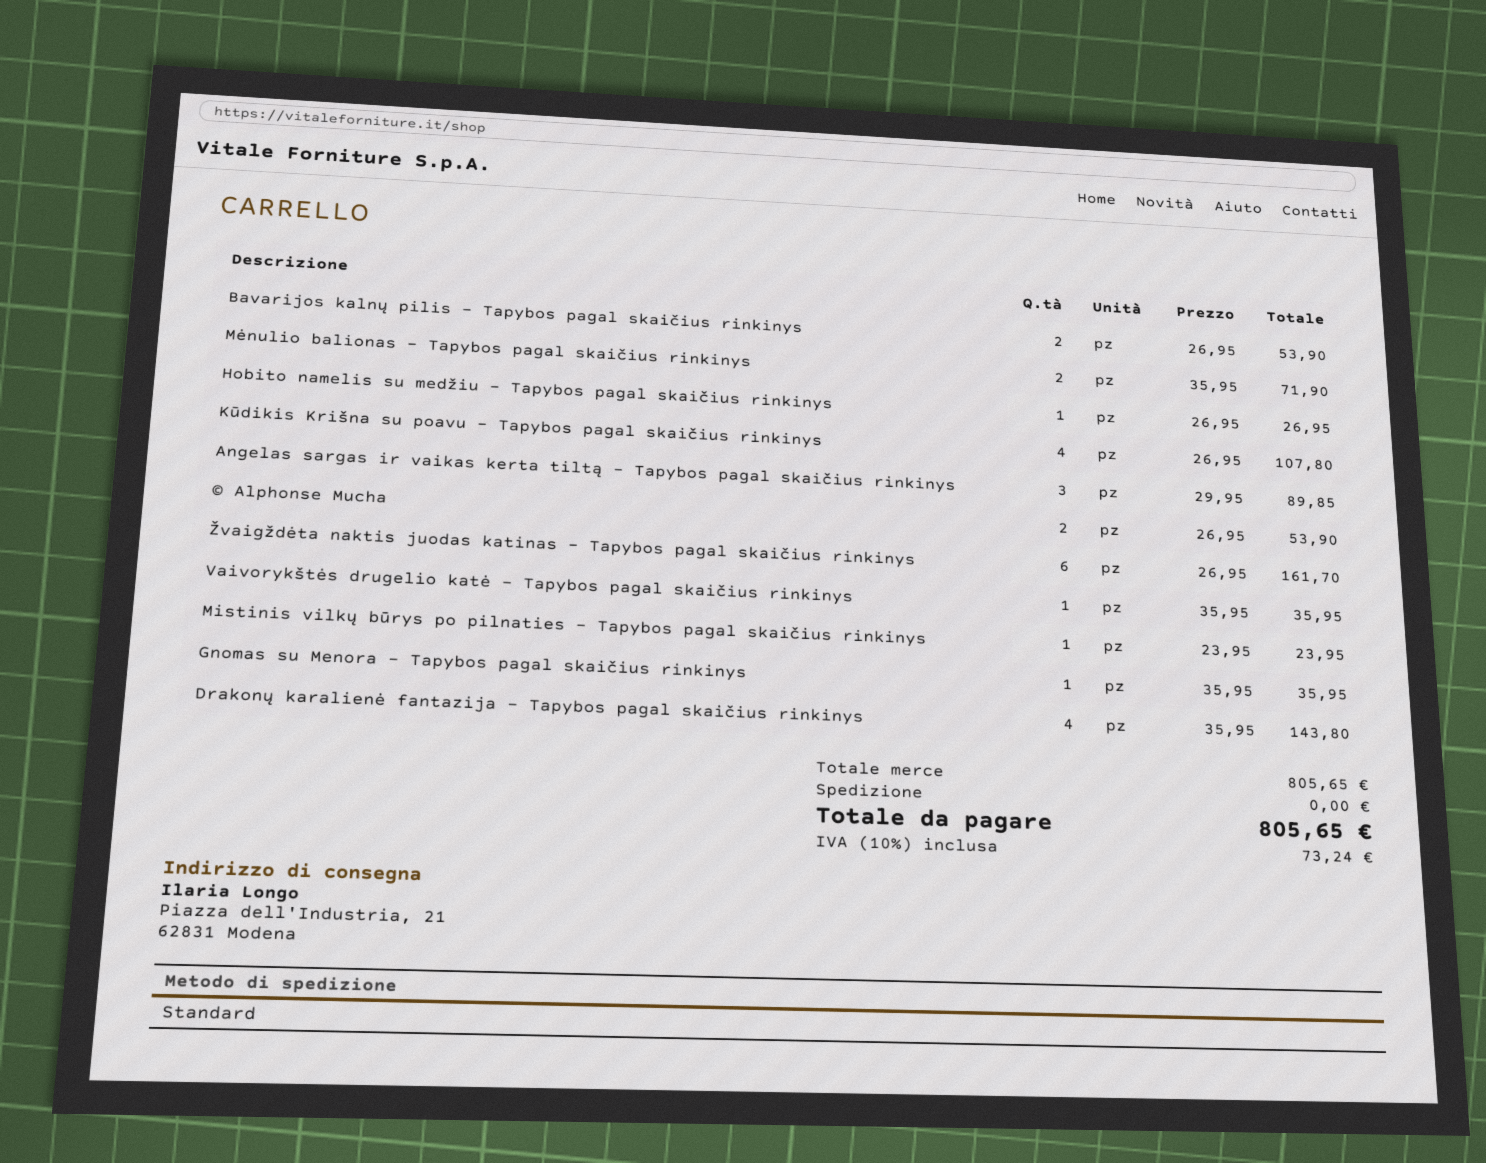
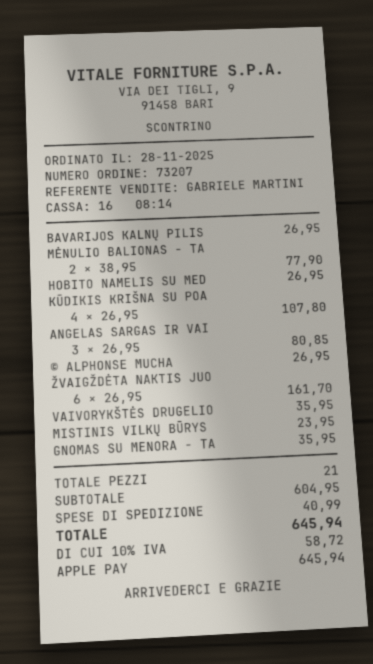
Bavarijos kalnų pilis - Tapybos pagal skaičius rinkinys: 2 x 26.95 = 53.90 -> 1 x 26.95 = 26.95
Mėnulio balionas - Tapybos pagal skaičius rinkinys: 2 x 35.95 = 71.90 -> 2 x 38.95 = 77.90
Angelas sargas ir vaikas kerta tiltą - Tapybos pagal skaičius rinkinys: 3 x 29.95 = 89.85 -> 3 x 26.95 = 80.85
© Alphonse Mucha: 2 x 26.95 = 53.90 -> 1 x 26.95 = 26.95
Drakonų karalienė fantazija - Tapybos pagal skaičius rinkinys: 4 x 35.95 = 143.80 -> none
subtotal: 805.65 -> 604.95
shipping: 0.00 -> 40.99
tax: 10% = 73.24 -> 10% = 58.72
total: 805.65 -> 645.94

